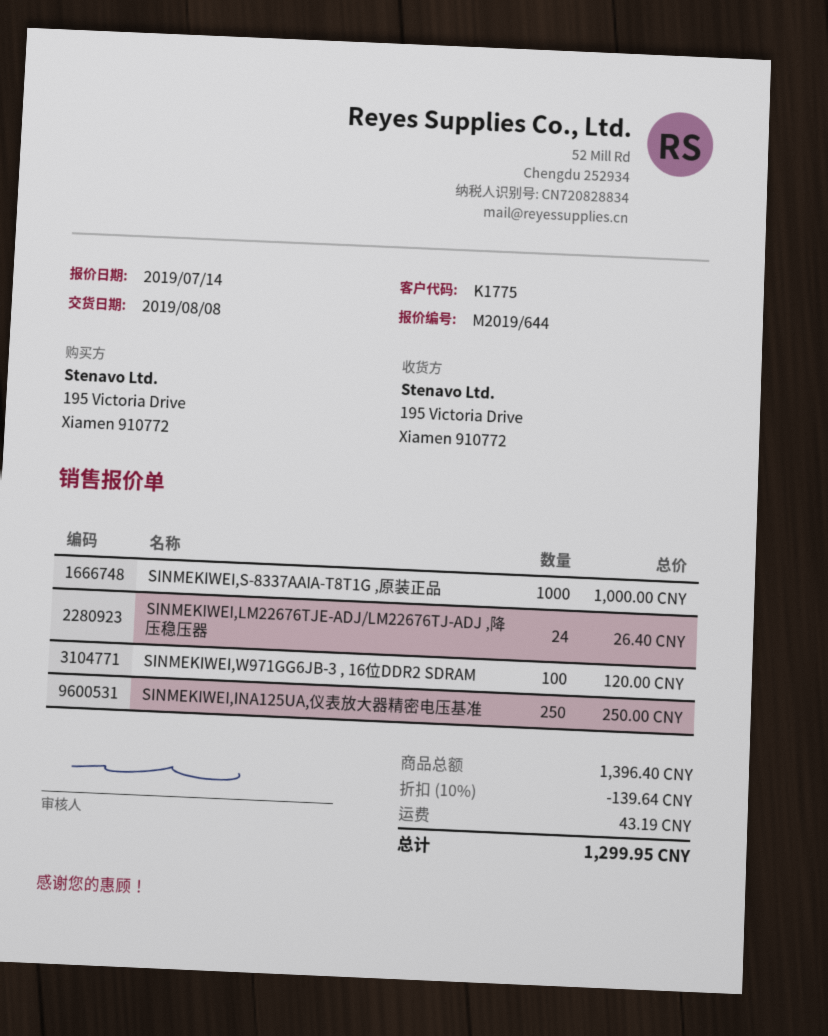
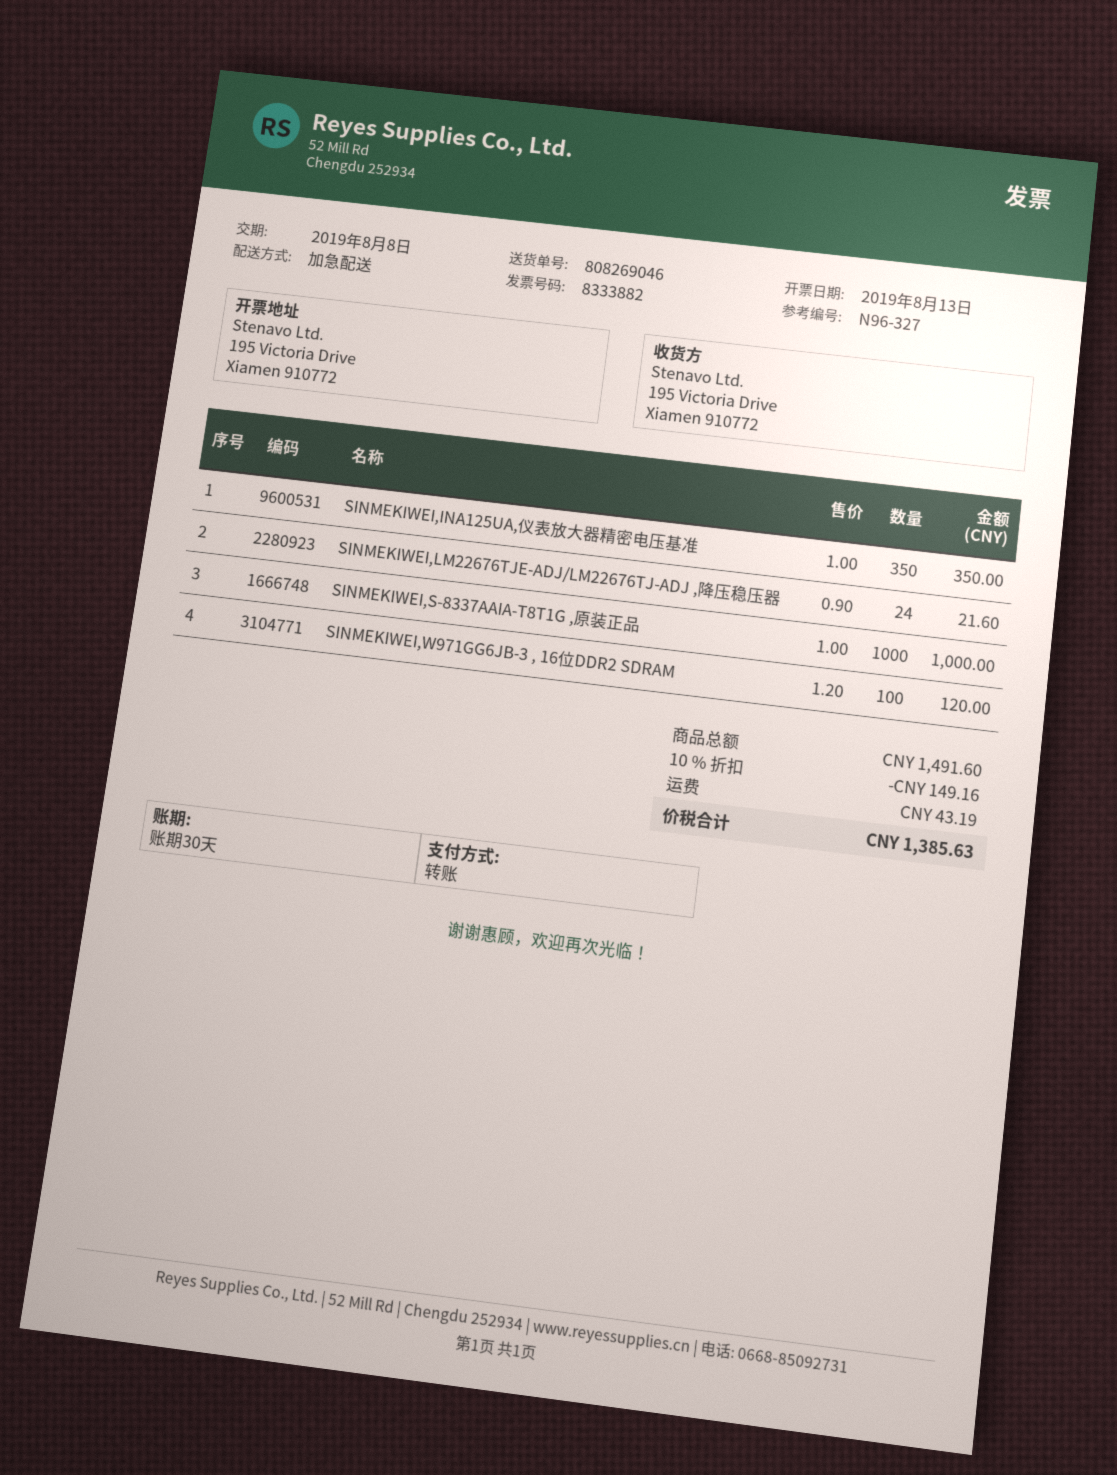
SINMEKIWEI,LM22676TJE-ADJ/LM22676TJ-ADJ ,降压稳压器: 24 for 26.40 -> 24 for 21.60
SINMEKIWEI,INA125UA,仪表放大器精密电压基准: 250 for 250.00 -> 350 for 350.00
subtotal: 1396.40 -> 1491.60
discount: 10% = 139.64 -> 10% = 149.16
total: 1299.95 -> 1385.63

